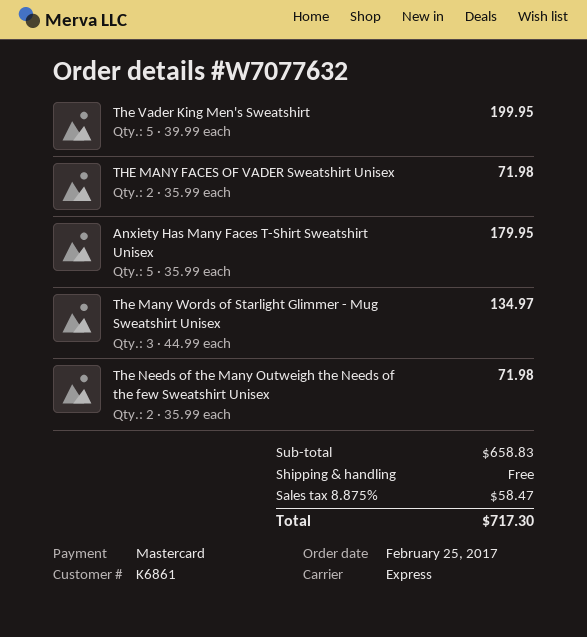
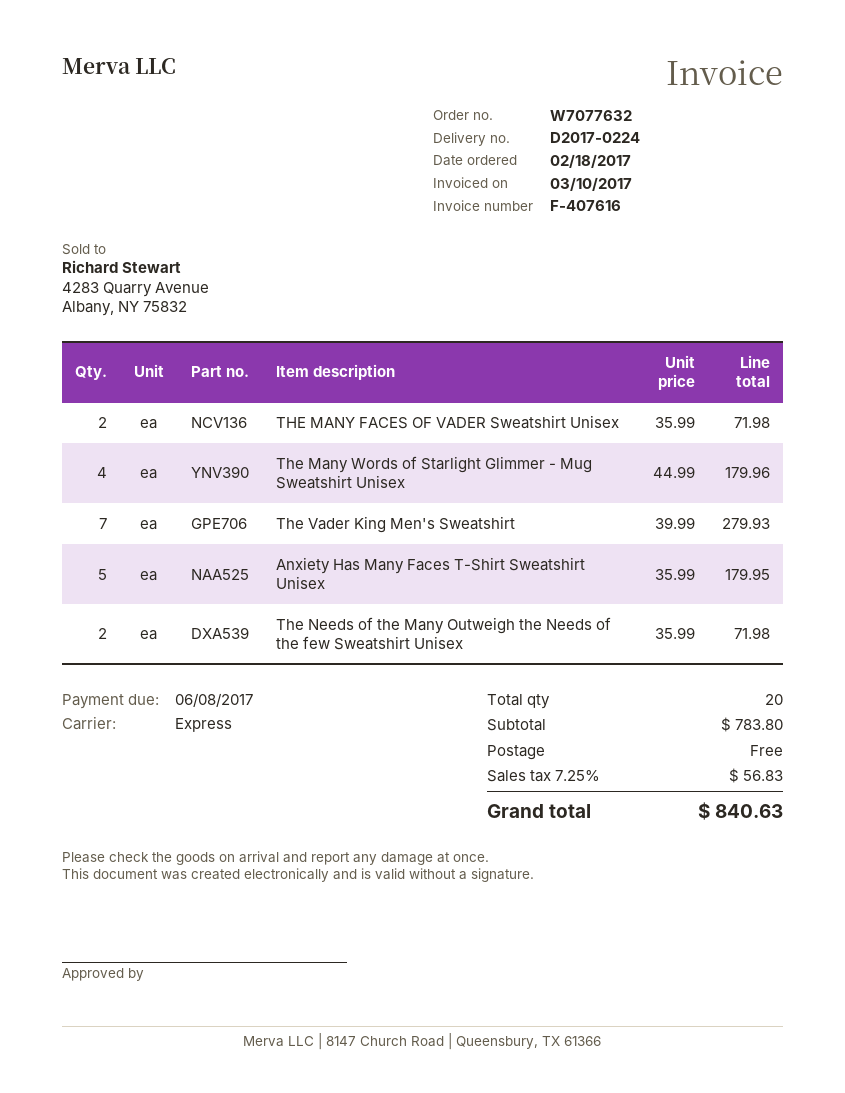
order date: 2017-02-25 -> 2017-02-18
The Vader King Men's Sweatshirt: 5 x 39.99 = 199.95 -> 7 x 39.99 = 279.93
The Many Words of Starlight Glimmer - Mug Sweatshirt Unisex: 3 x 44.99 = 134.97 -> 4 x 44.99 = 179.96
subtotal: 658.83 -> 783.80
tax: 8.875% = 58.47 -> 7.25% = 56.83
total: 717.30 -> 840.63

